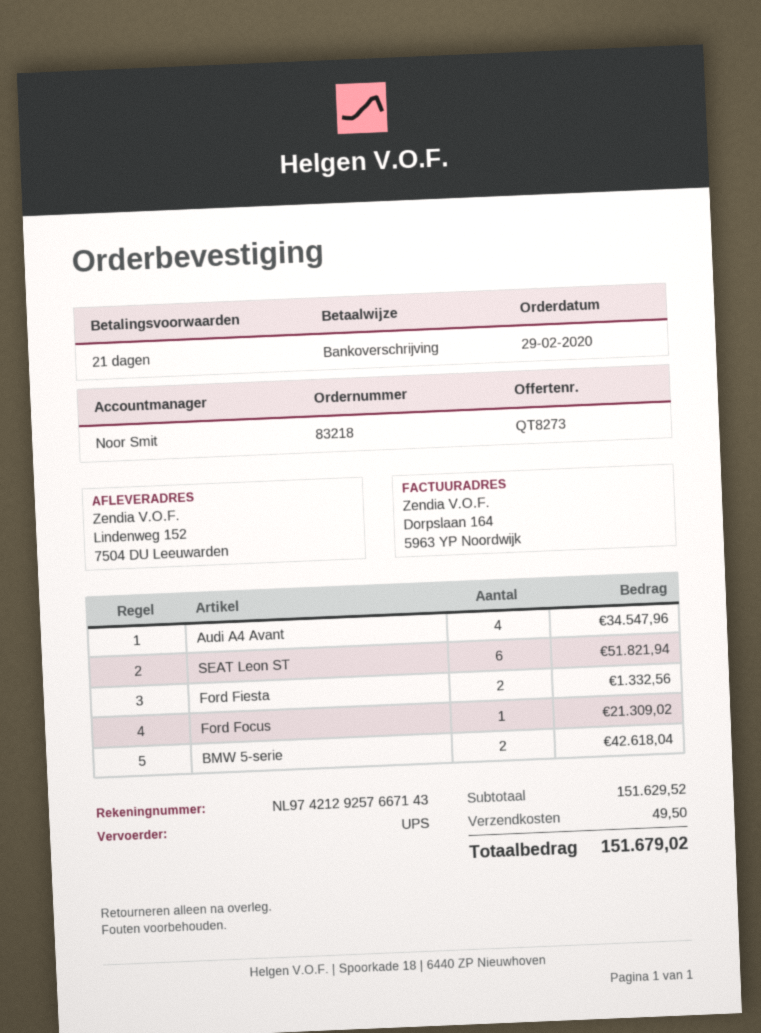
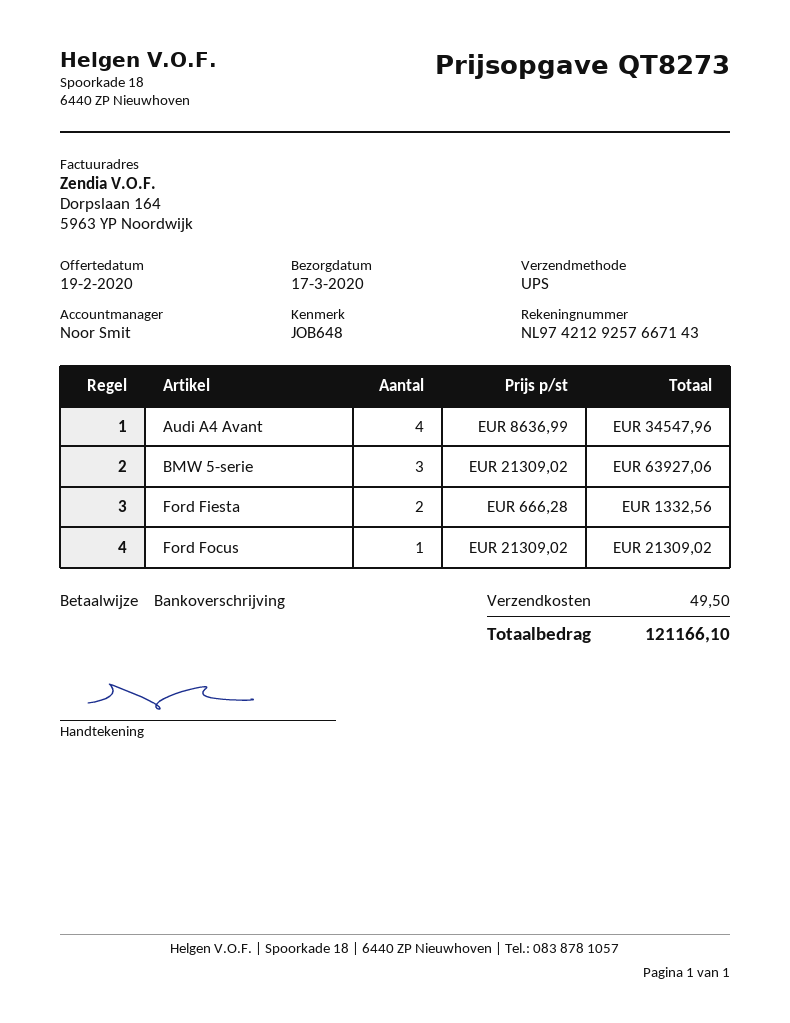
SEAT Leon ST: 6 for 51821.94 -> none
BMW 5-serie: 2 for 42618.04 -> 3 for 63927.06
total: 151679.02 -> 121166.10

